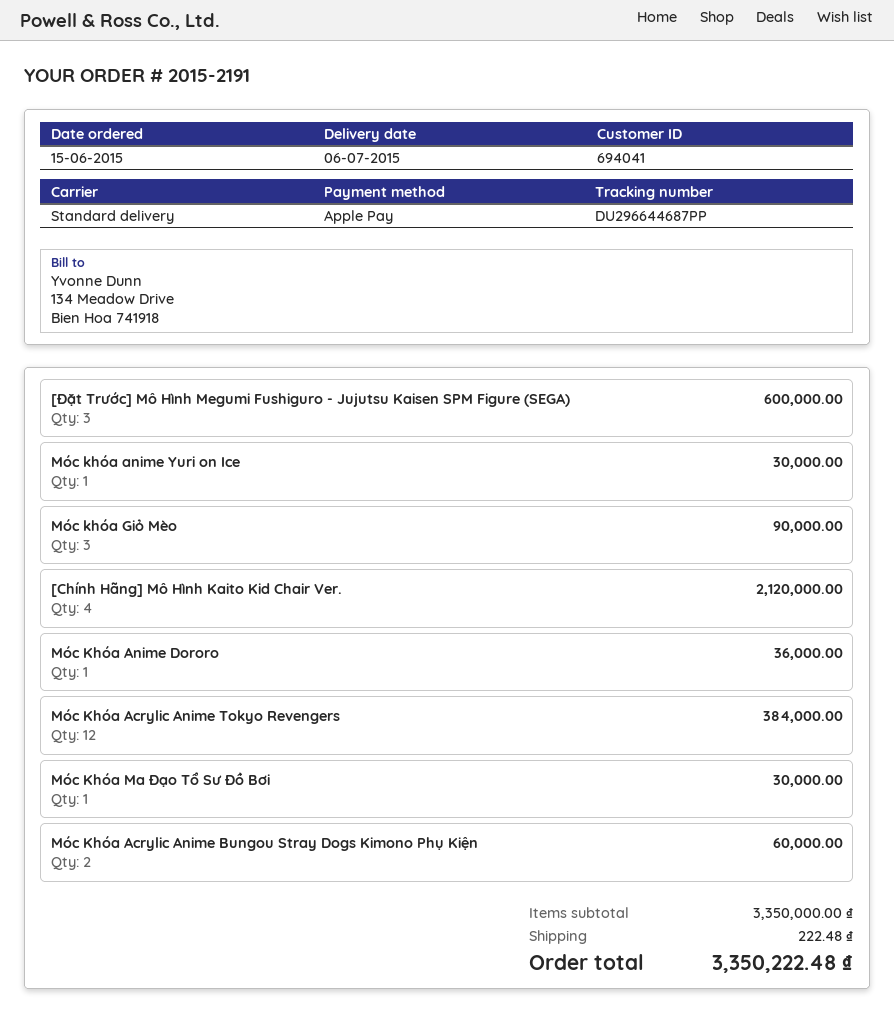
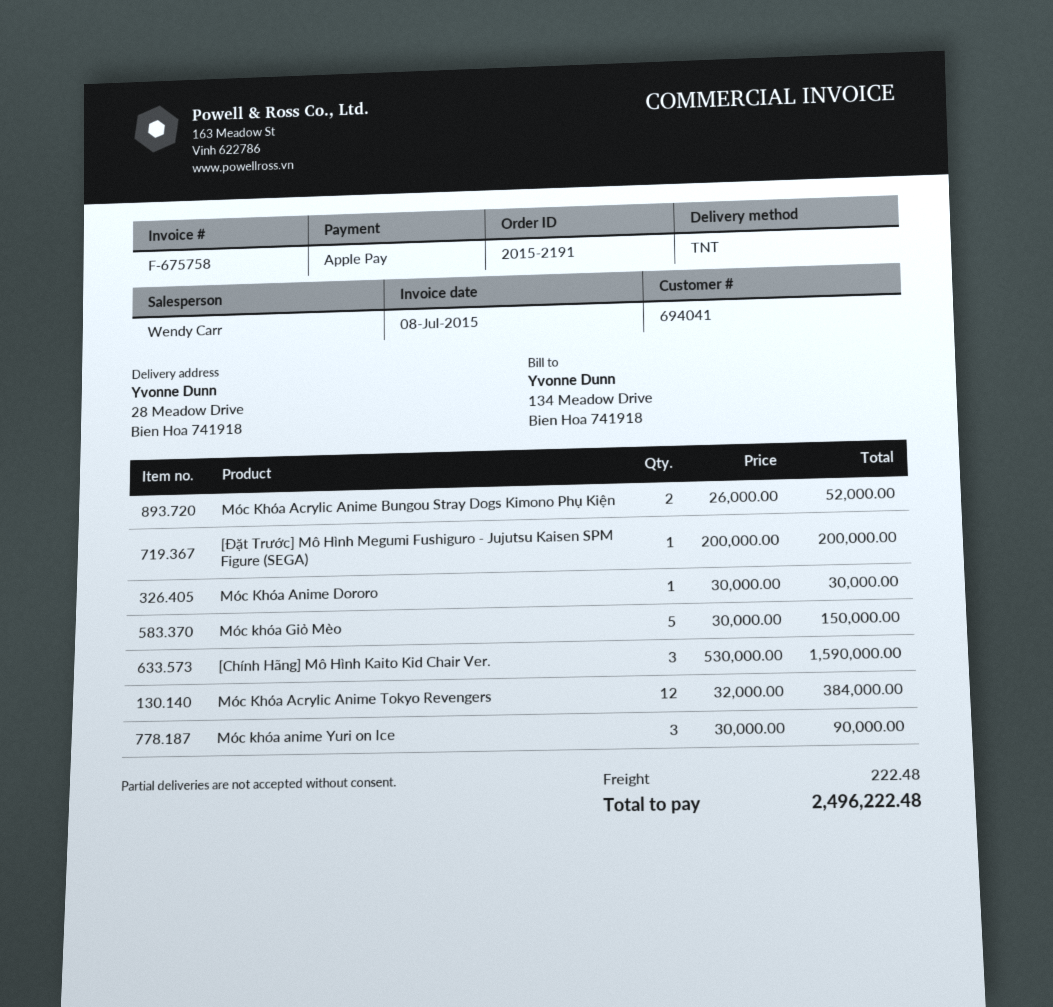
shipping method: standard -> TNT
[Đặt Trước] Mô Hình Megumi Fushiguro - Jujutsu Kaisen SPM Figure (SEGA): 3 for 600000.00 -> 1 for 200000.00
Móc khóa anime Yuri on Ice: 1 for 30000.00 -> 3 for 90000.00
Móc khóa Giỏ Mèo: 3 for 90000.00 -> 5 for 150000.00
[Chính Hãng] Mô Hình Kaito Kid Chair Ver.: 4 for 2120000.00 -> 3 for 1590000.00
Móc Khóa Anime Dororo: 1 for 36000.00 -> 1 for 30000.00
Móc Khóa Ma Đạo Tổ Sư Đồ Bơi: 1 for 30000.00 -> none
Móc Khóa Acrylic Anime Bungou Stray Dogs Kimono Phụ Kiện: 2 for 60000.00 -> 2 for 52000.00
total: 3350222.48 -> 2496222.48

